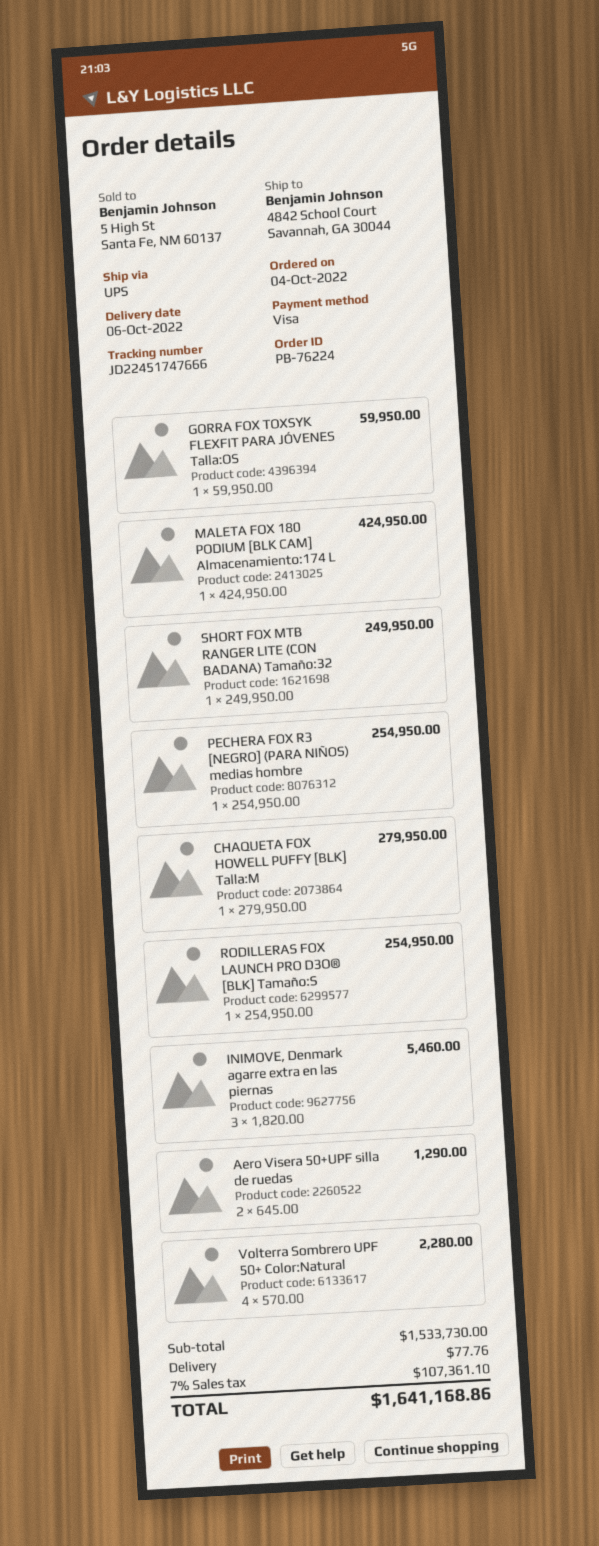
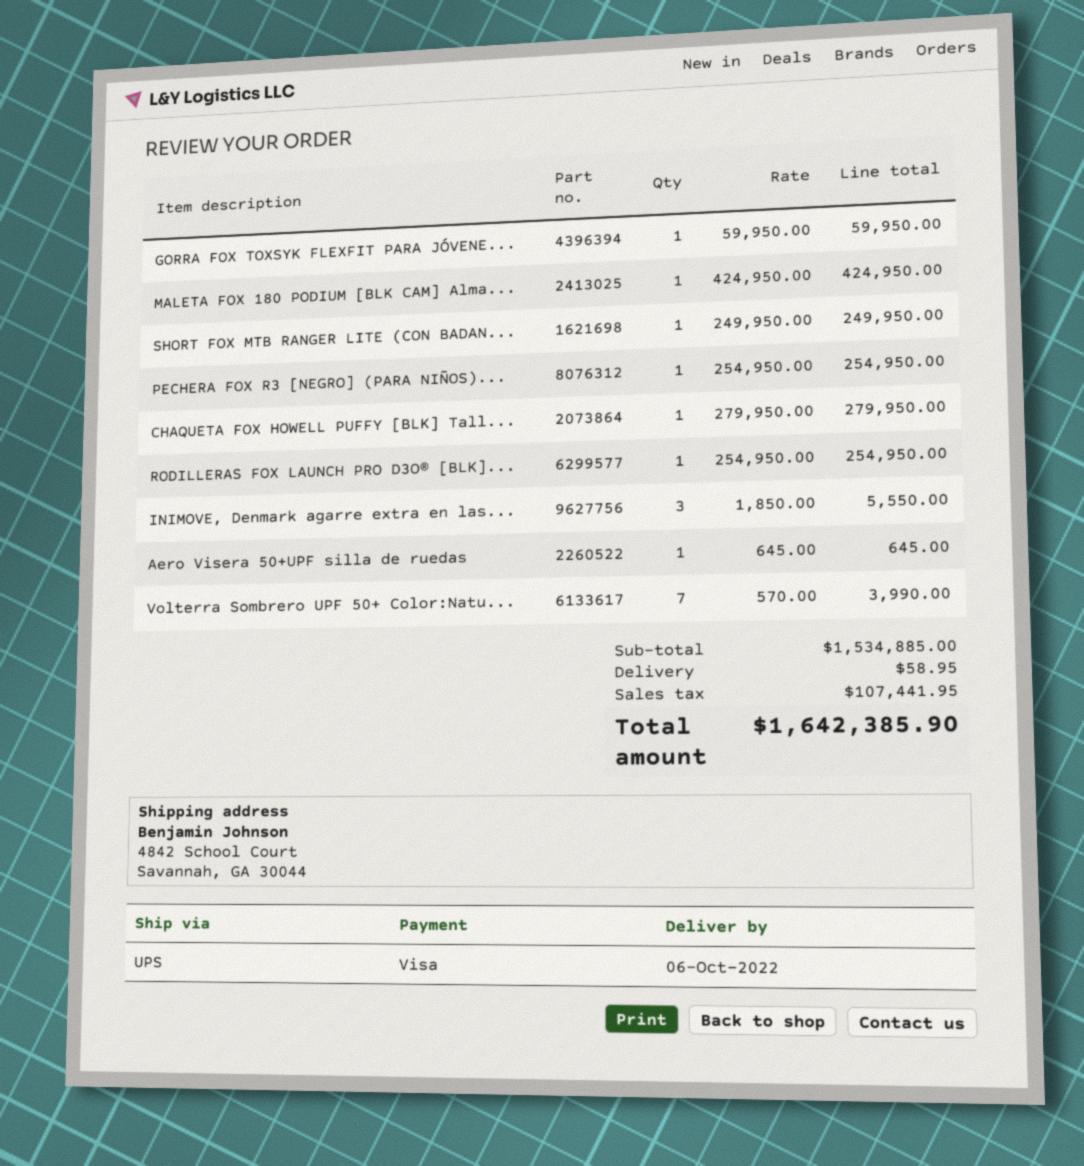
INIMOVE, Denmark agarre extra en las piernas: 3 x 1820.00 = 5460.00 -> 3 x 1850.00 = 5550.00
Aero Visera 50+UPF silla de ruedas: 2 x 645.00 = 1290.00 -> 1 x 645.00 = 645.00
Volterra Sombrero UPF 50+ Color:Natural: 4 x 570.00 = 2280.00 -> 7 x 570.00 = 3990.00
subtotal: 1533730.00 -> 1534885.00
shipping: 77.76 -> 58.95
tax: 107361.10 -> 107441.95
total: 1641168.86 -> 1642385.90

